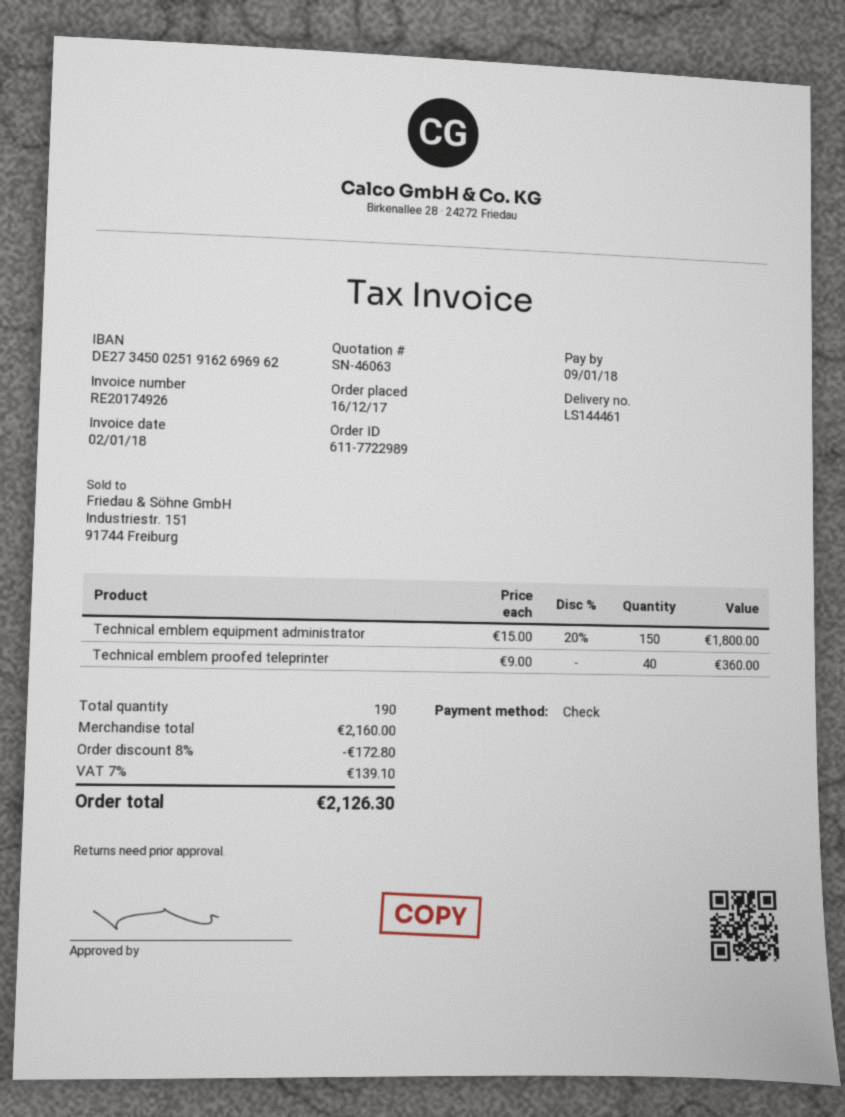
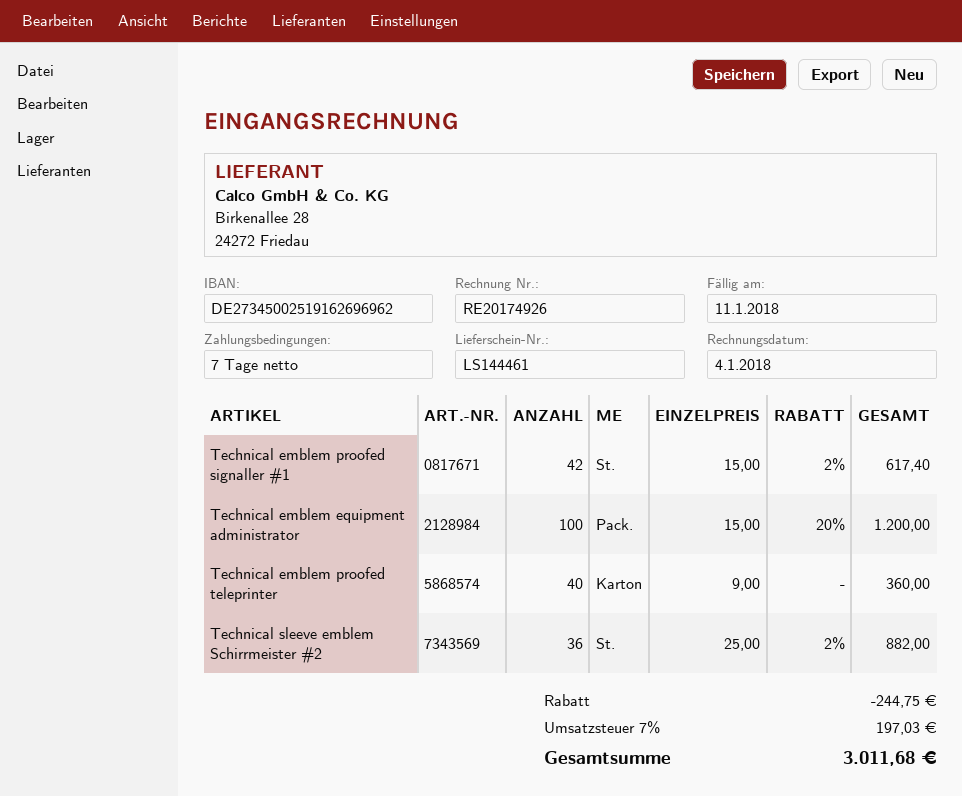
invoice date: 2018-01-02 -> 2018-01-04
due date: 2018-01-09 -> 2018-01-11
Technical emblem equipment administrator: 150 x 15.00 - 20% = 1800.00 -> 100 x 15.00 - 20% = 1200.00
Technical emblem proofed signaller #1: none -> 42 x 15.00 - 2% = 617.40
Technical sleeve emblem Schirrmeister #2: none -> 36 x 25.00 - 2% = 882.00
discount: 172.80 -> 244.75
tax: 7% = 139.10 -> 7% = 197.03
total: 2126.30 -> 3011.68

